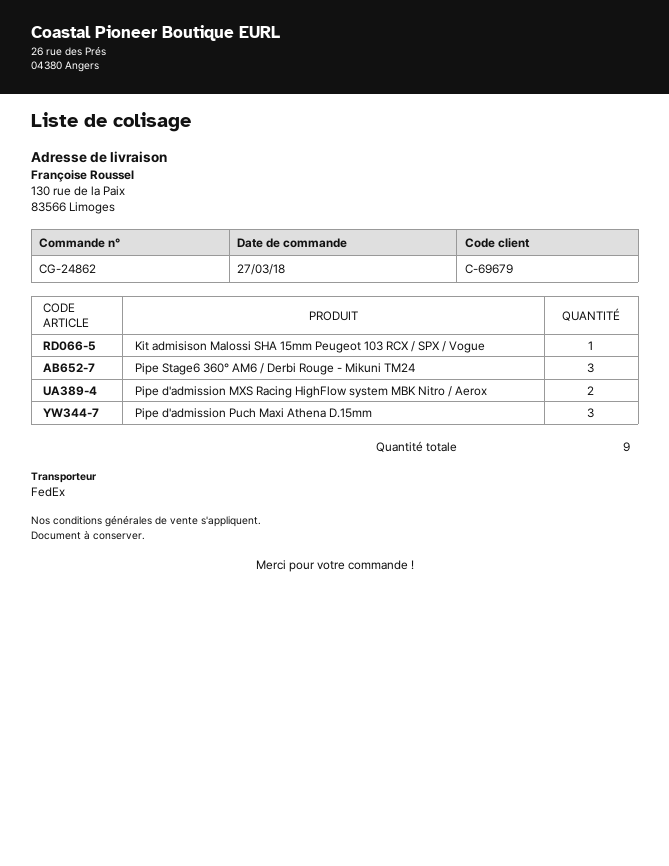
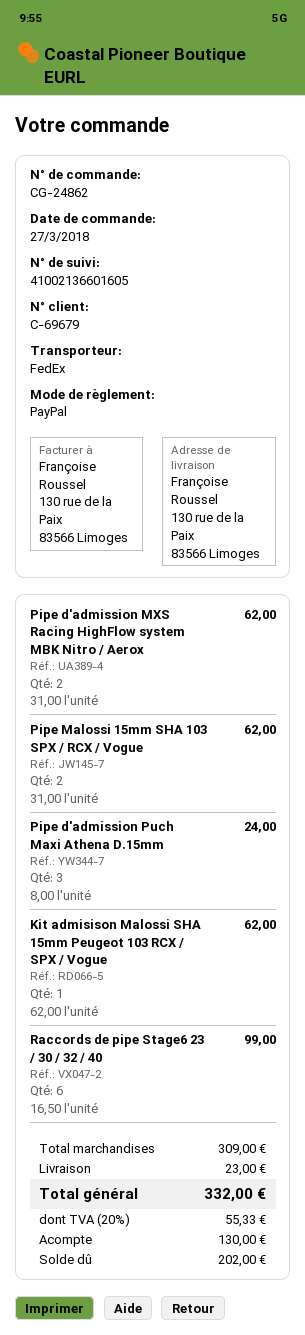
Pipe Stage6 360° AM6 / Derbi Rouge - Mikuni TM24: 3 -> none
Pipe Malossi 15mm SHA 103 SPX / RCX / Vogue: none -> 2
Raccords de pipe Stage6 23 / 30 / 32 / 40: none -> 6

